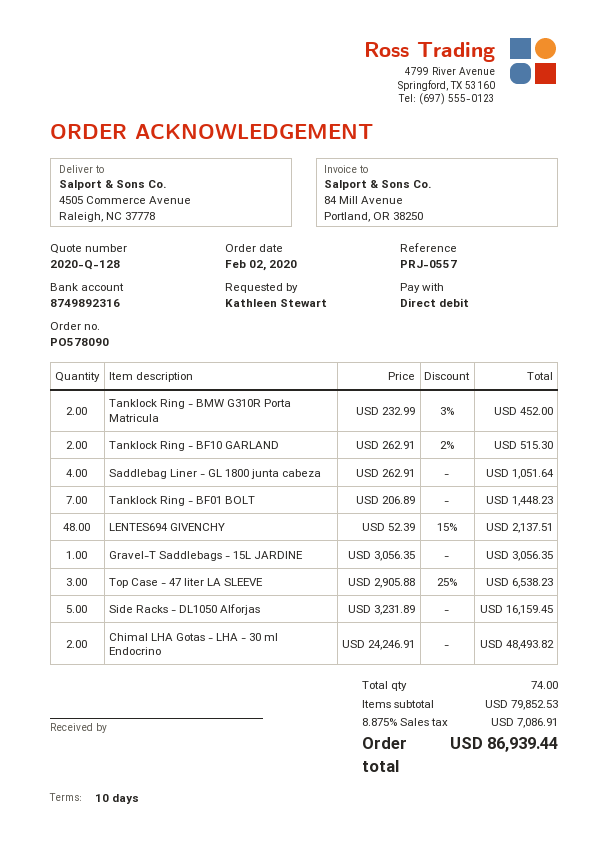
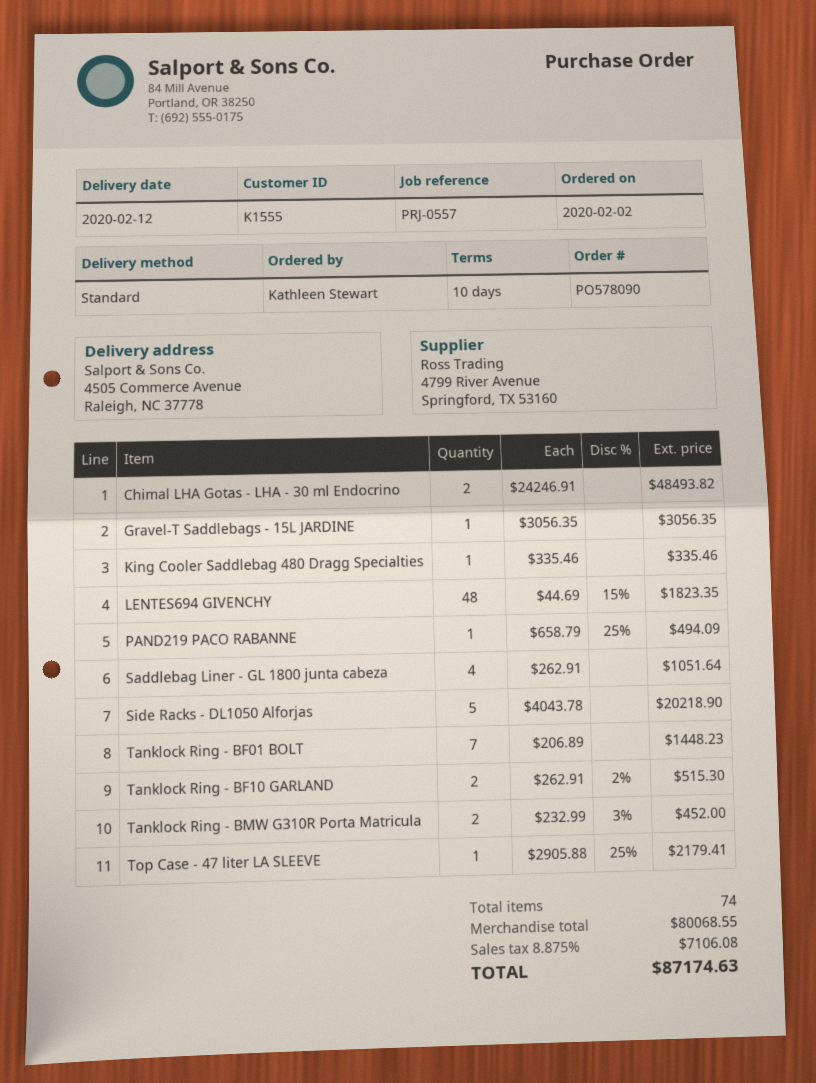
LENTES694 GIVENCHY: 48 x 52.39 - 15% = 2137.51 -> 48 x 44.69 - 15% = 1823.35
Top Case - 47 liter LA SLEEVE: 3 x 2905.88 - 25% = 6538.23 -> 1 x 2905.88 - 25% = 2179.41
Side Racks - DL1050 Alforjas: 5 x 3231.89 = 16159.45 -> 5 x 4043.78 = 20218.90
King Cooler Saddlebag 480 Dragg Specialties: none -> 1 x 335.46 = 335.46
PAND219 PACO RABANNE: none -> 1 x 658.79 - 25% = 494.09
subtotal: 79852.53 -> 80068.55
tax: 8.875% = 7086.91 -> 8.875% = 7106.08
total: 86939.44 -> 87174.63

